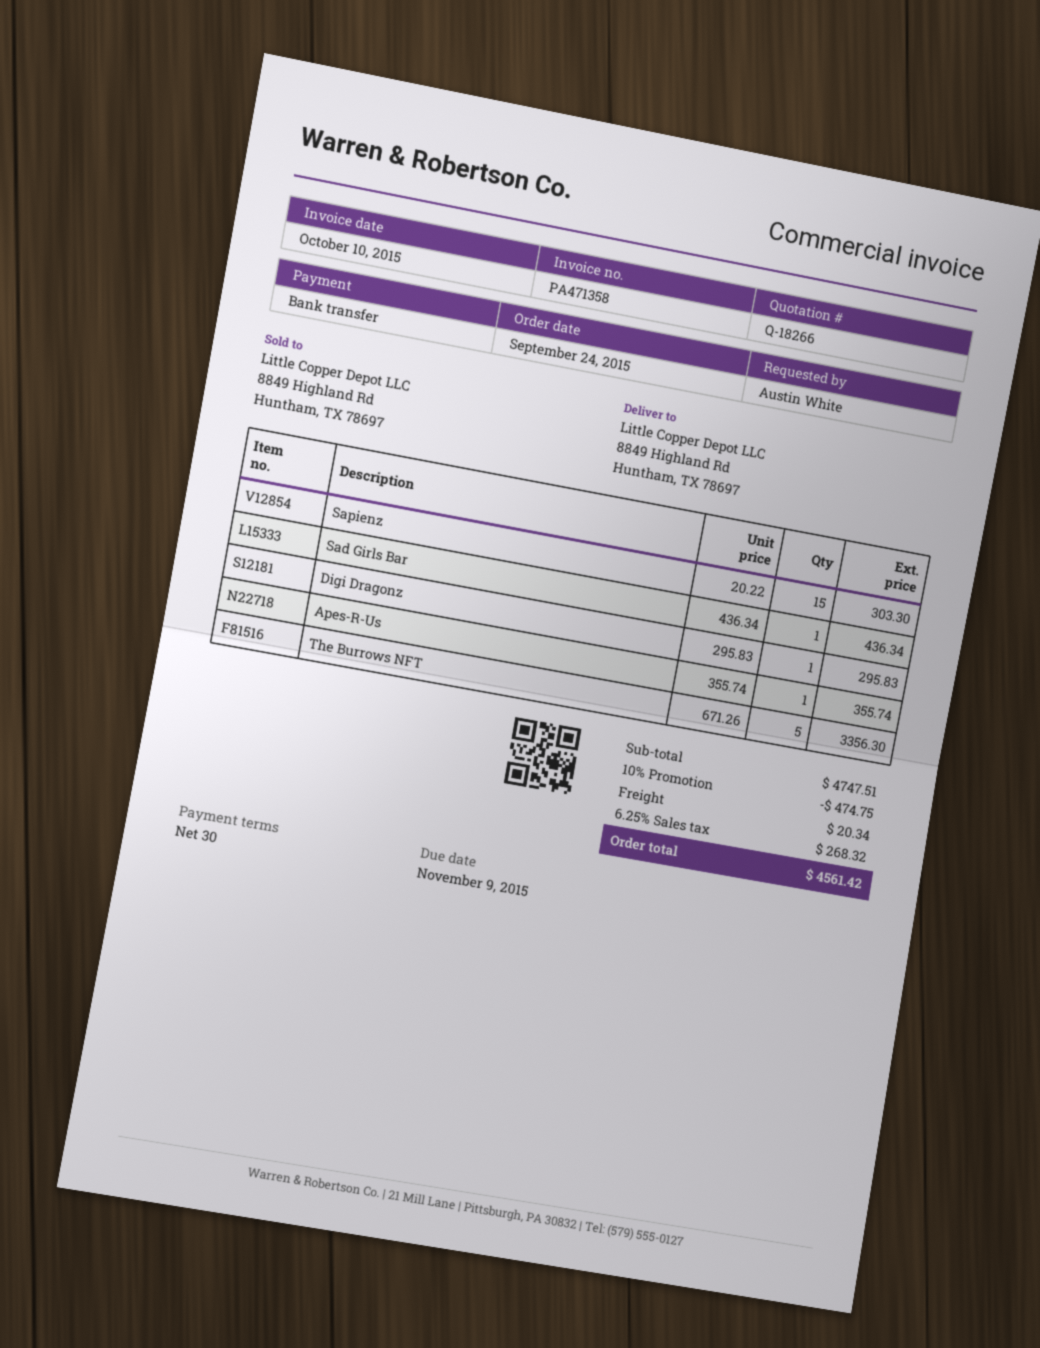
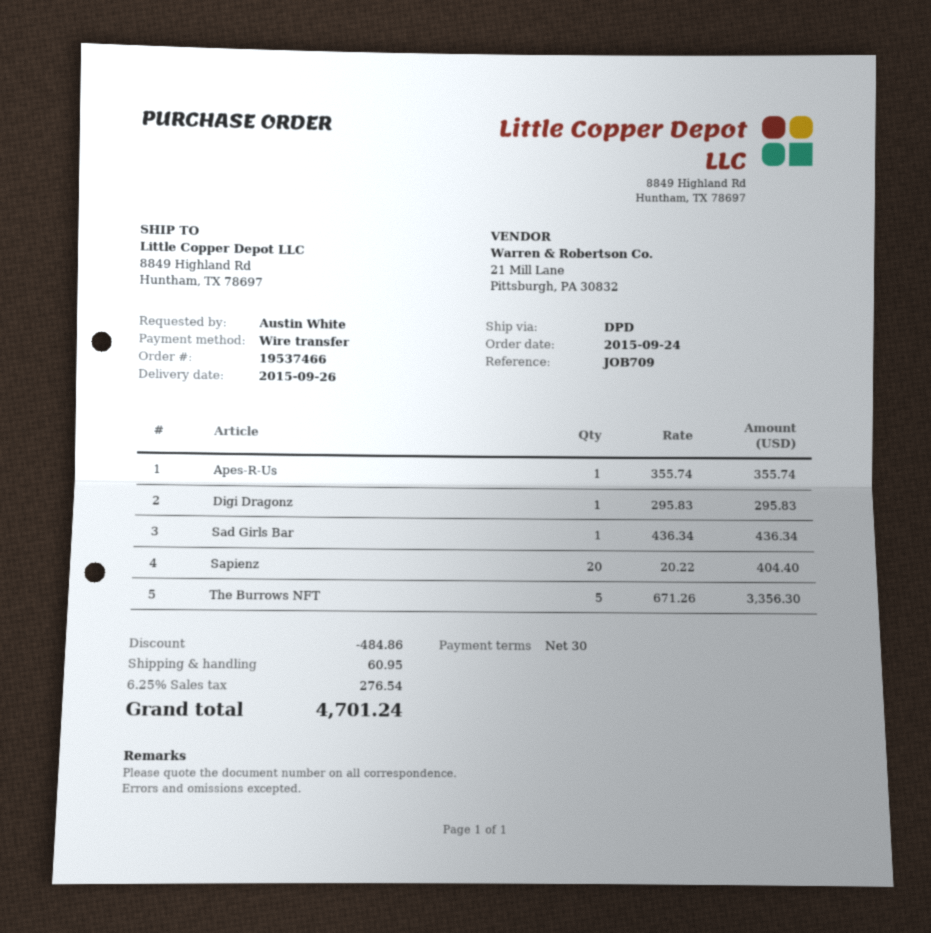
Sapienz: 15 x 20.22 = 303.30 -> 20 x 20.22 = 404.40
discount: 474.75 -> 484.86
shipping: 20.34 -> 60.95
tax: 6.25% = 268.32 -> 6.25% = 276.54
total: 4561.42 -> 4701.24

